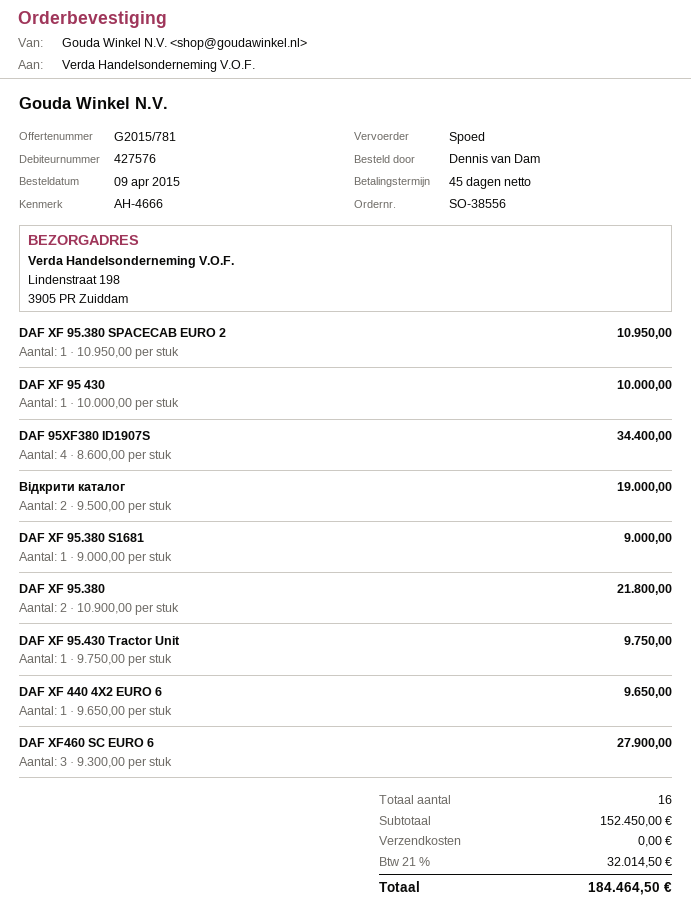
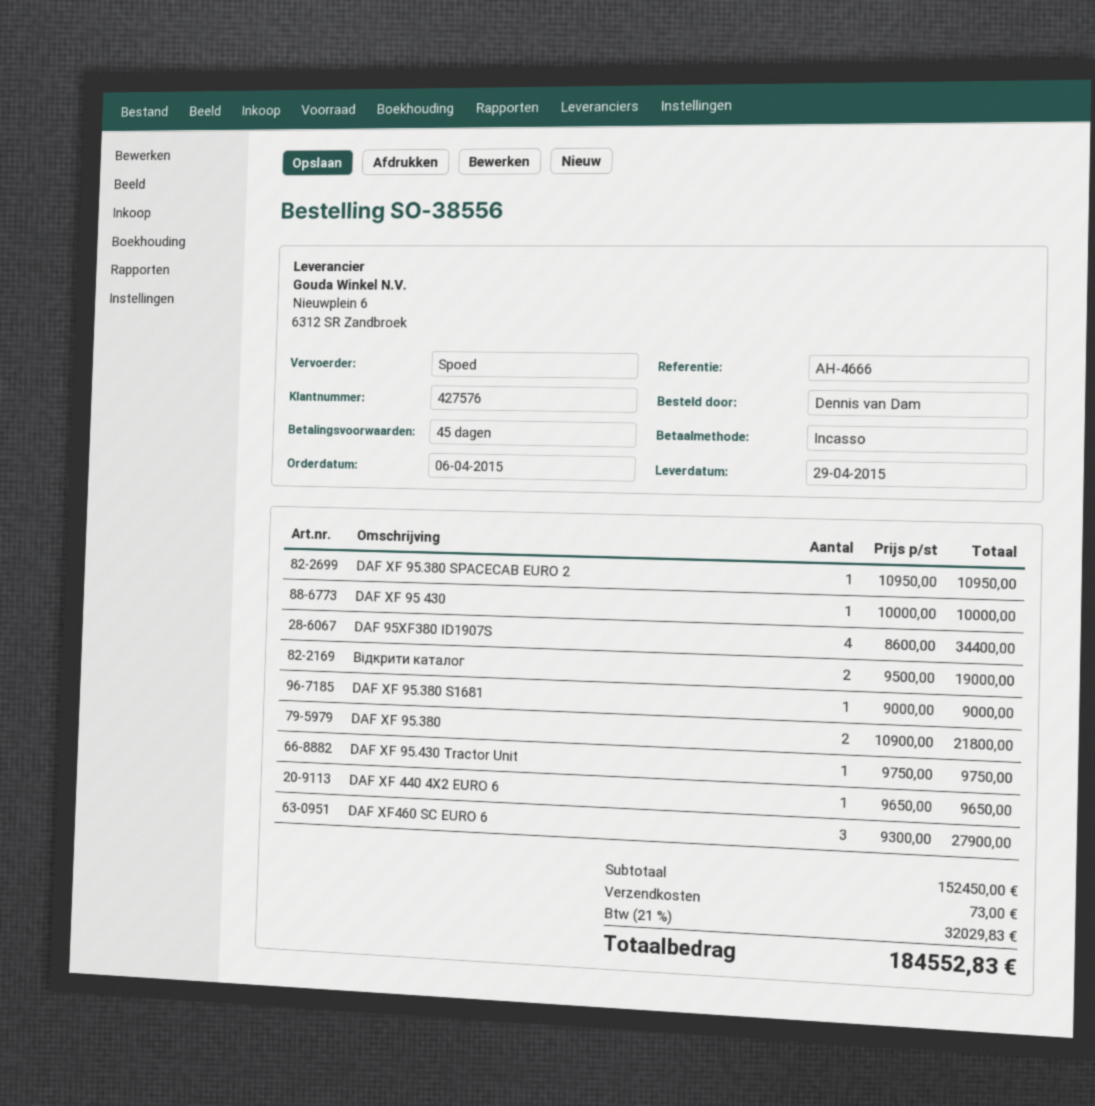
order date: 2015-04-09 -> 2015-04-06
shipping: 0.00 -> 73.00
tax: 21% = 32014.50 -> 21% = 32029.83
total: 184464.50 -> 184552.83

